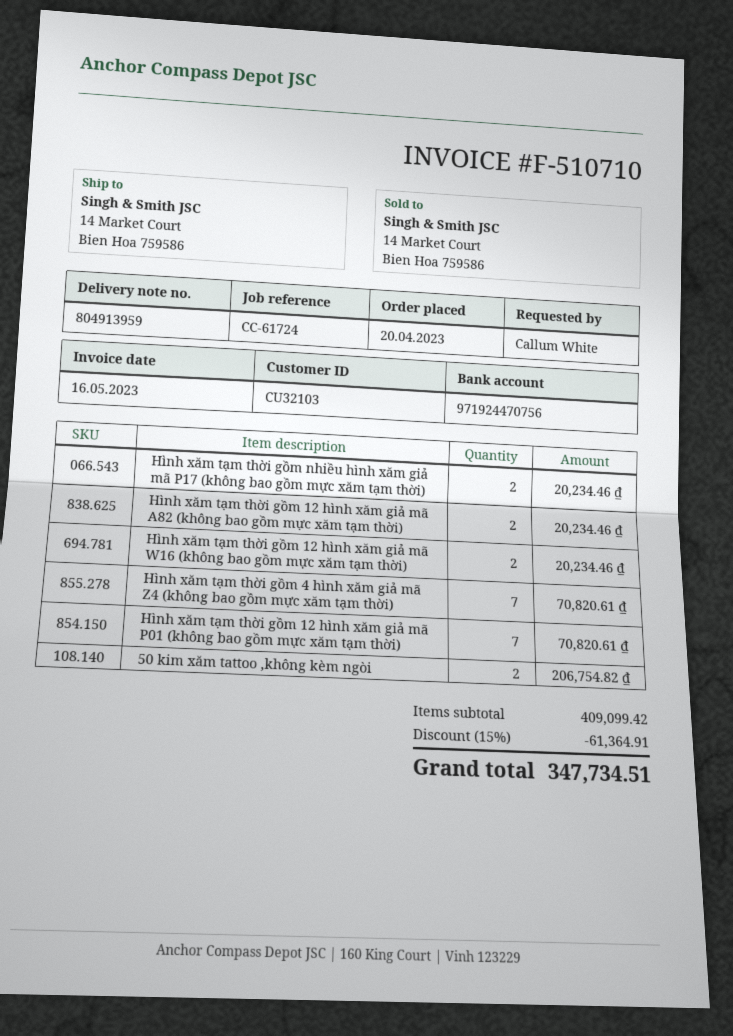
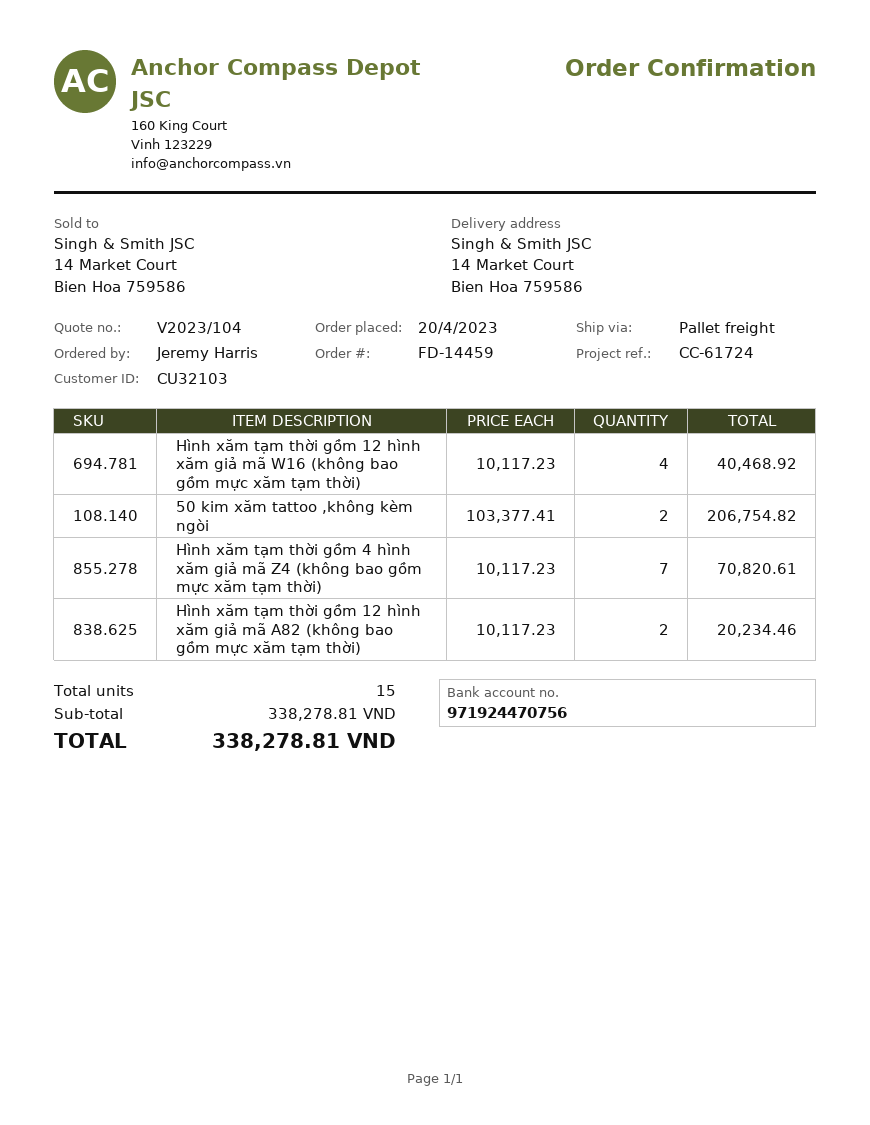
ordered by: Callum White -> Jeremy Harris
Hình xăm tạm thời gồm nhiều hình xăm giả mã P17 (không bao gồm mực xăm tạm thời): 2 for 20234.46 -> none
Hình xăm tạm thời gồm 12 hình xăm giả mã W16 (không bao gồm mực xăm tạm thời): 2 for 20234.46 -> 4 for 40468.92
Hình xăm tạm thời gồm 12 hình xăm giả mã P01 (không bao gồm mực xăm tạm thời): 7 for 70820.61 -> none
subtotal: 409099.42 -> 338278.81
discount: 15% = 61364.91 -> none
total: 347734.51 -> 338278.81

